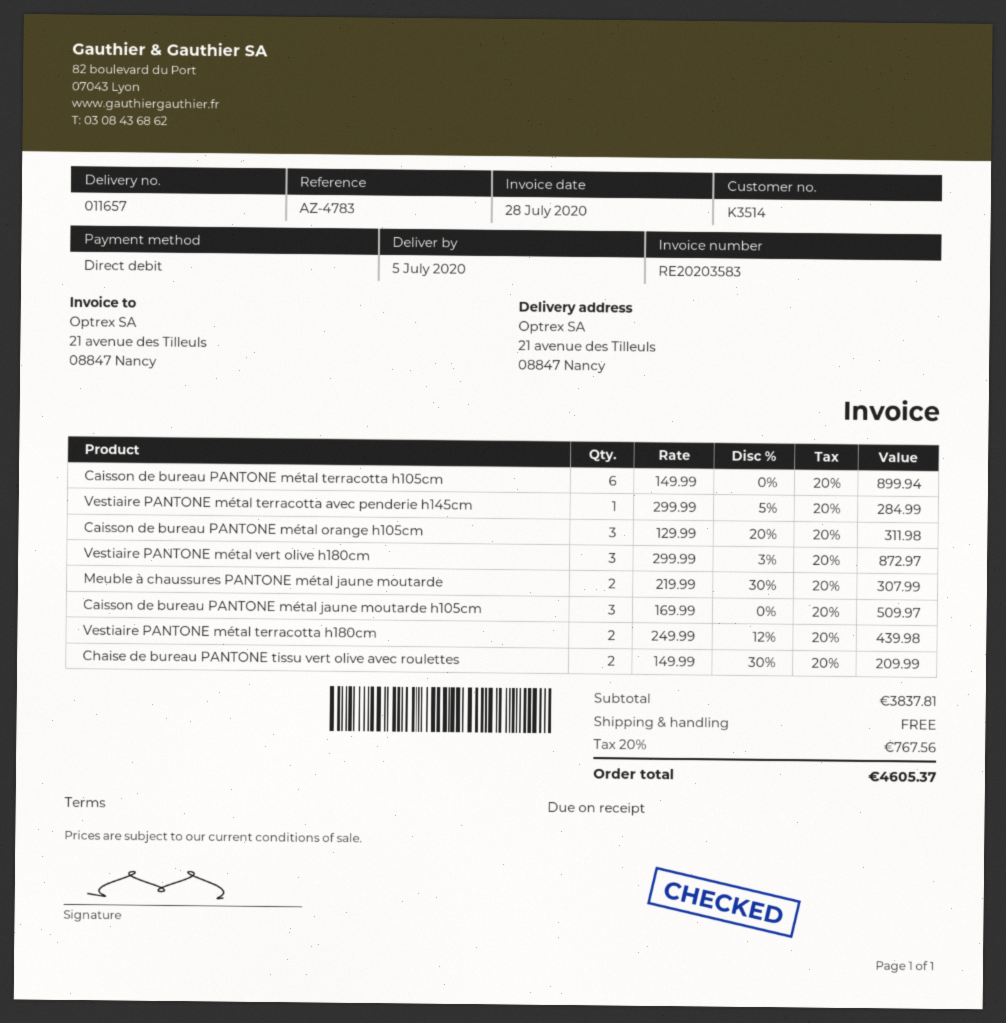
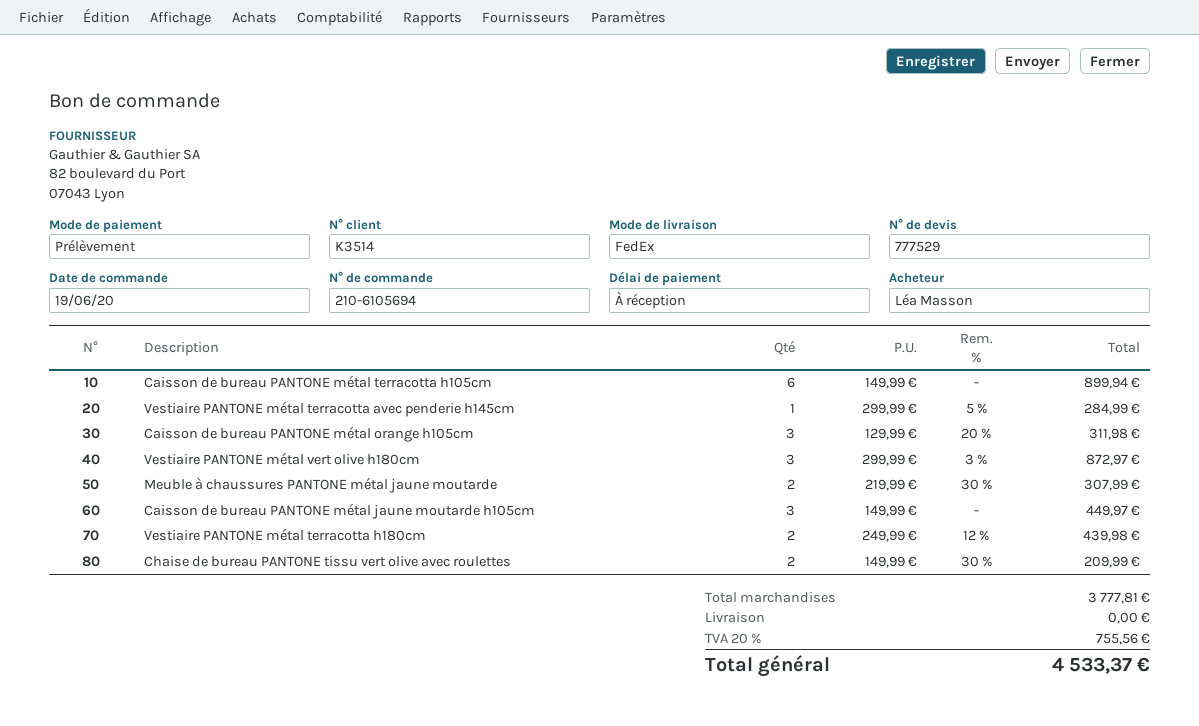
Caisson de bureau PANTONE métal jaune moutarde h105cm: 3 x 169.99 = 509.97 -> 3 x 149.99 = 449.97
subtotal: 3837.81 -> 3777.81
tax: 20% = 767.56 -> 20% = 755.56
total: 4605.37 -> 4533.37

